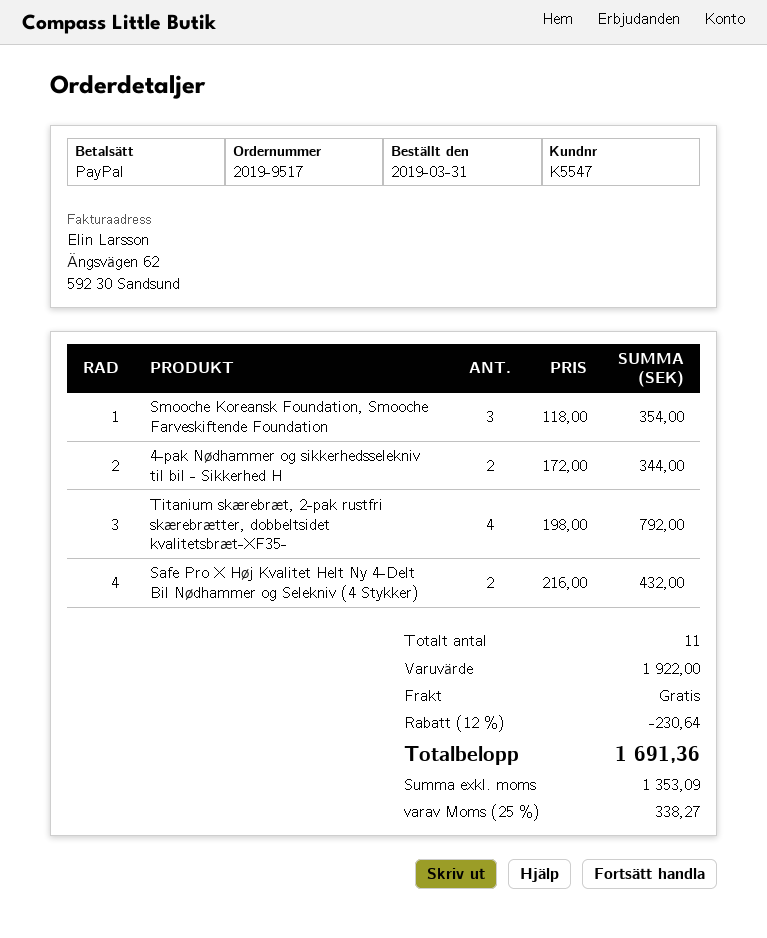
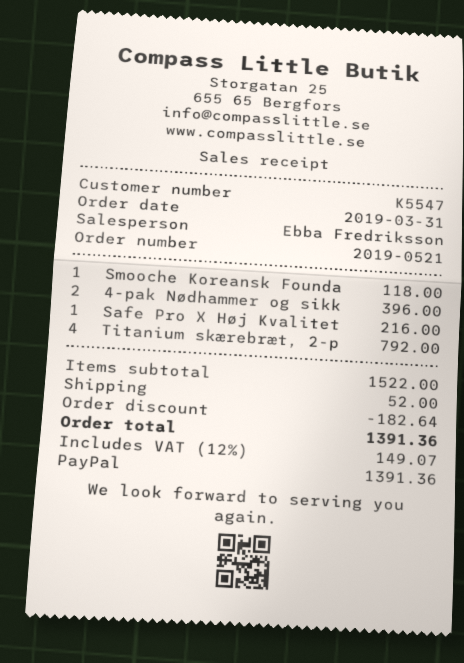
order number: 2019-9517 -> 2019-0521
Smooche Koreansk Foundation, Smooche Farveskiftende Foundation: 3 for 354.00 -> 1 for 118.00
4-pak Nødhammer og sikkerhedsselekniv til bil - Sikkerhed H: 2 for 344.00 -> 2 for 396.00
Safe Pro X Høj Kvalitet Helt Ny 4-Delt Bil Nødhammer og Selekniv (4 Stykker): 2 for 432.00 -> 1 for 216.00
subtotal: 1922.00 -> 1522.00
discount: 230.64 -> 182.64
shipping: 0.00 -> 52.00
tax: 25% = 338.27 -> 12% = 149.07
total: 1691.36 -> 1391.36

